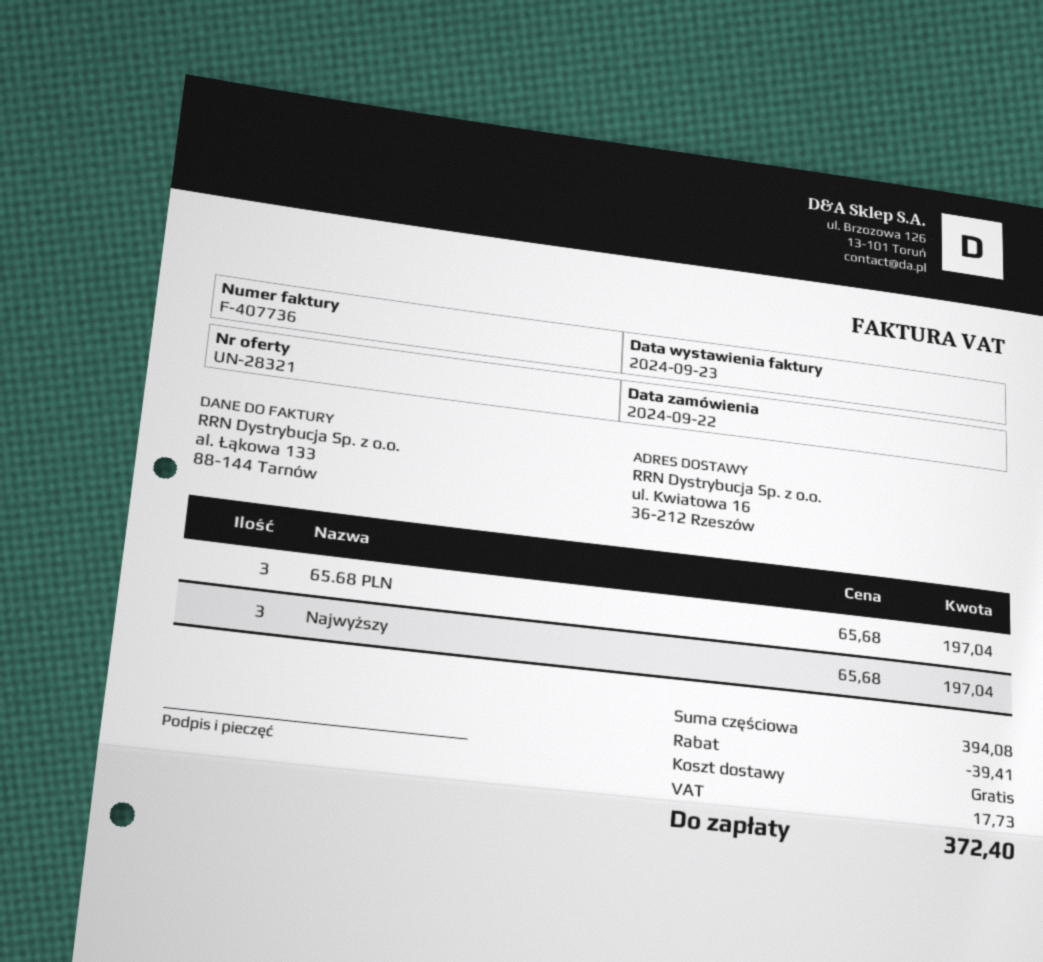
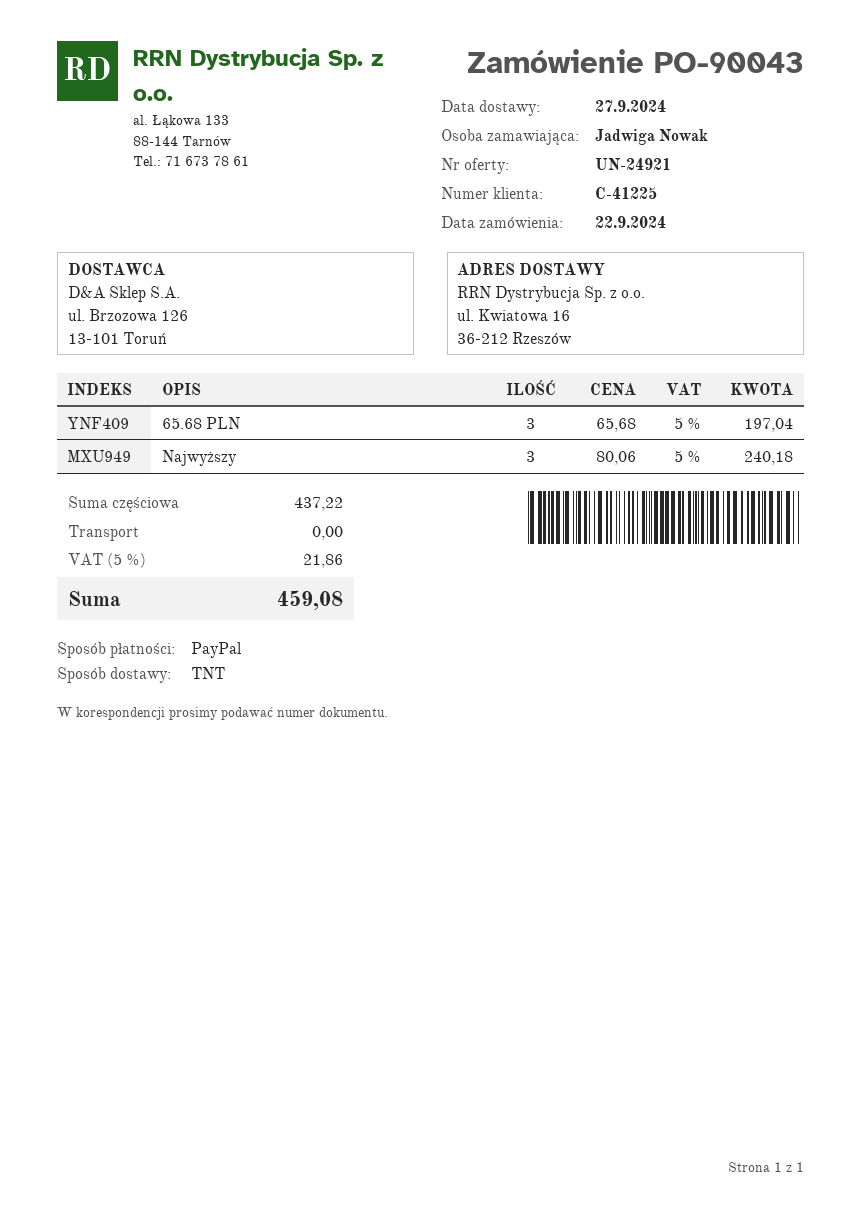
quote number: UN-28321 -> UN-24921
Najwyższy: 3 x 65.68 = 197.04 -> 3 x 80.06 = 240.18
subtotal: 394.08 -> 437.22
discount: 39.41 -> none
tax: 17.73 -> 21.86
total: 372.40 -> 459.08

